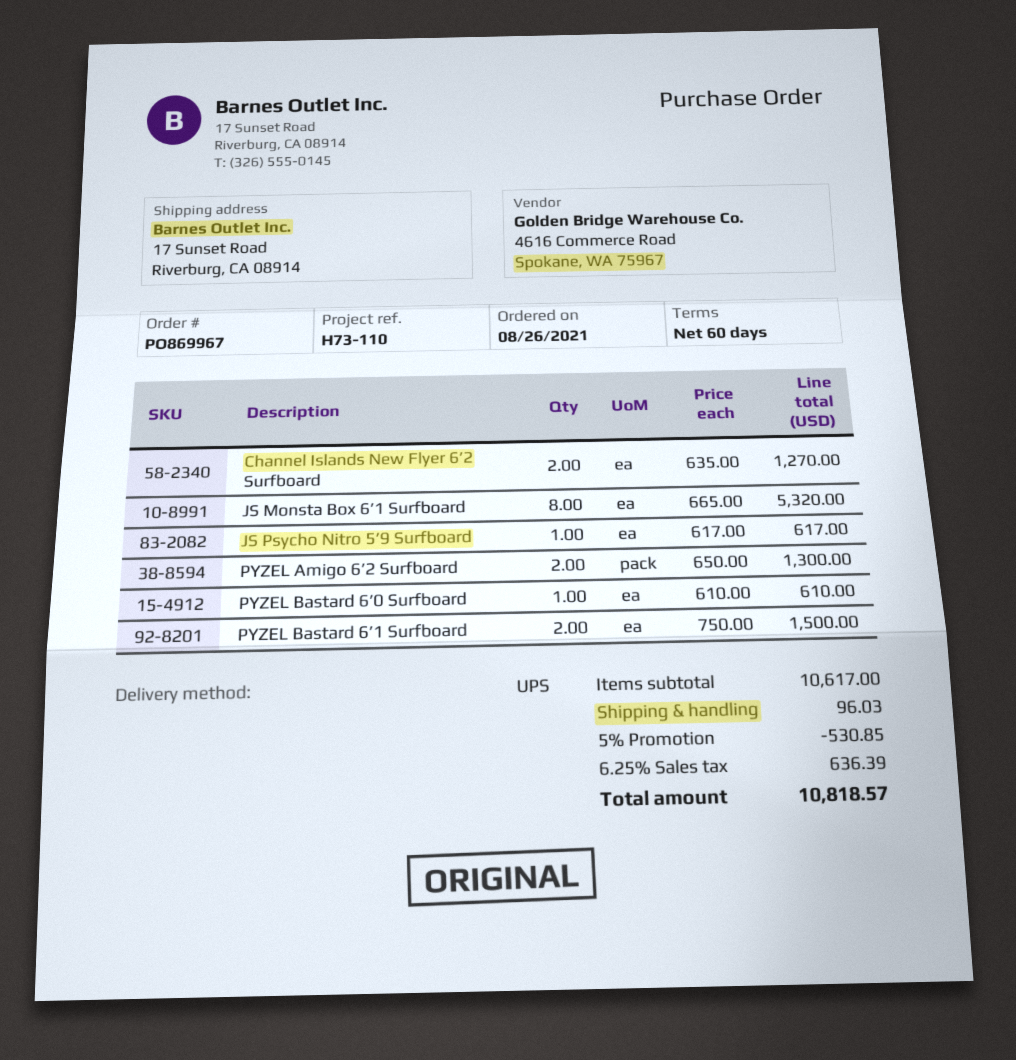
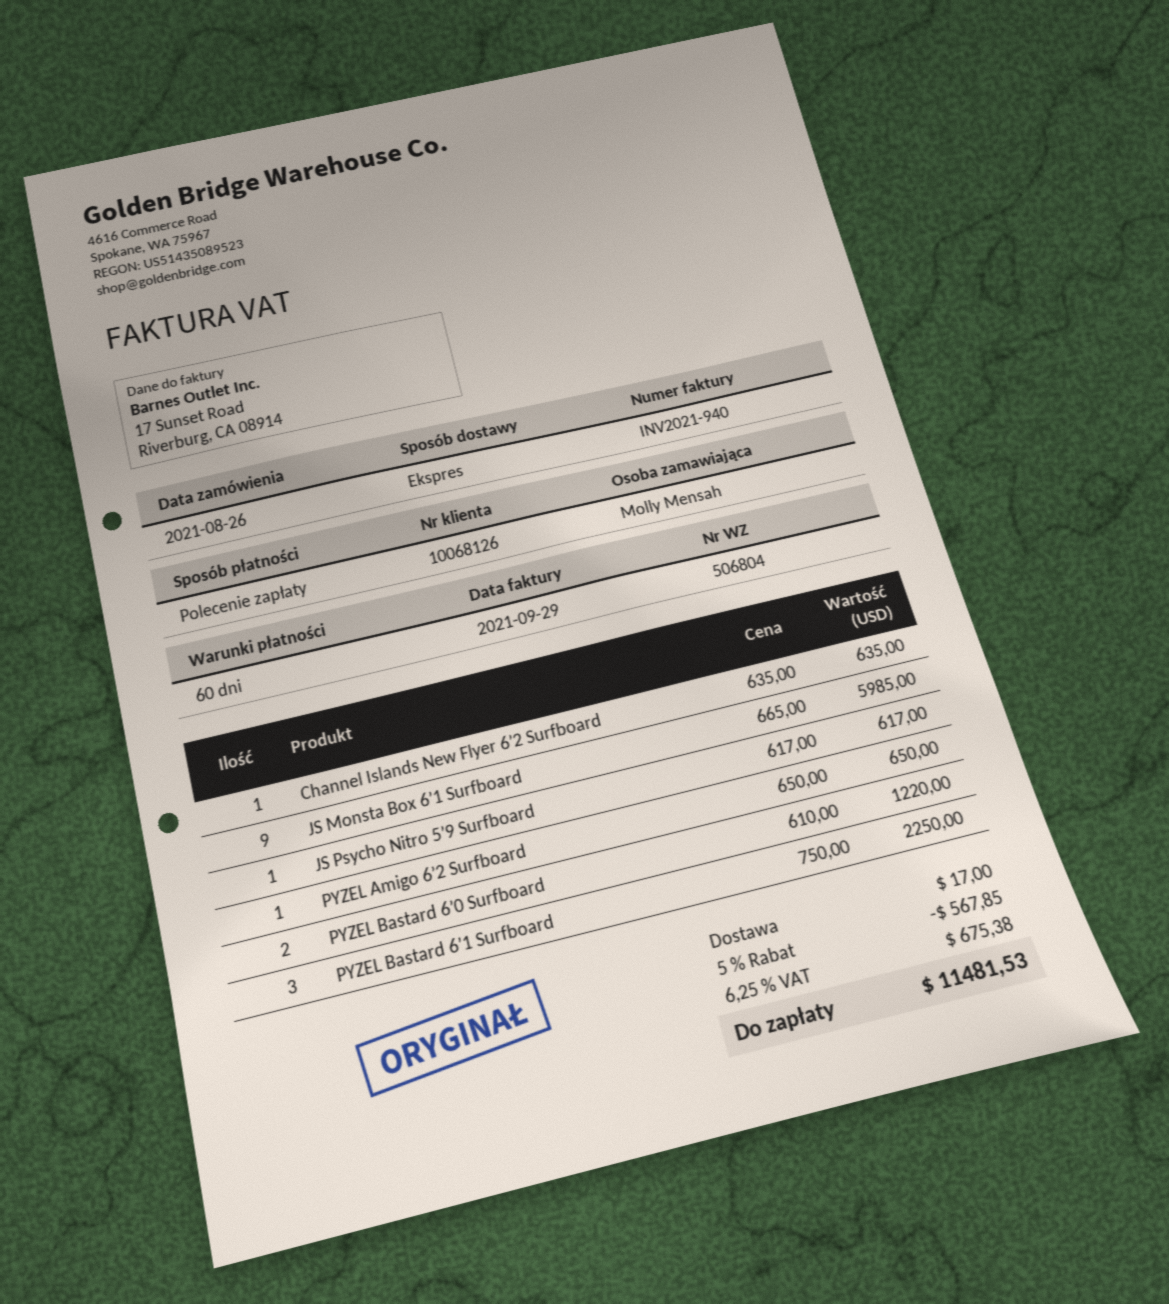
shipping method: UPS -> express
Channel Islands New Flyer 6’2 Surfboard: 2 x 635.00 = 1270.00 -> 1 x 635.00 = 635.00
JS Monsta Box 6’1 Surfboard: 8 x 665.00 = 5320.00 -> 9 x 665.00 = 5985.00
PYZEL Amigo 6’2 Surfboard: 2 x 650.00 = 1300.00 -> 1 x 650.00 = 650.00
PYZEL Bastard 6’0 Surfboard: 1 x 610.00 = 610.00 -> 2 x 610.00 = 1220.00
PYZEL Bastard 6’1 Surfboard: 2 x 750.00 = 1500.00 -> 3 x 750.00 = 2250.00
discount: 5% = 530.85 -> 5% = 567.85
shipping: 96.03 -> 17.00
tax: 6.25% = 636.39 -> 6.25% = 675.38
total: 10818.57 -> 11481.53

